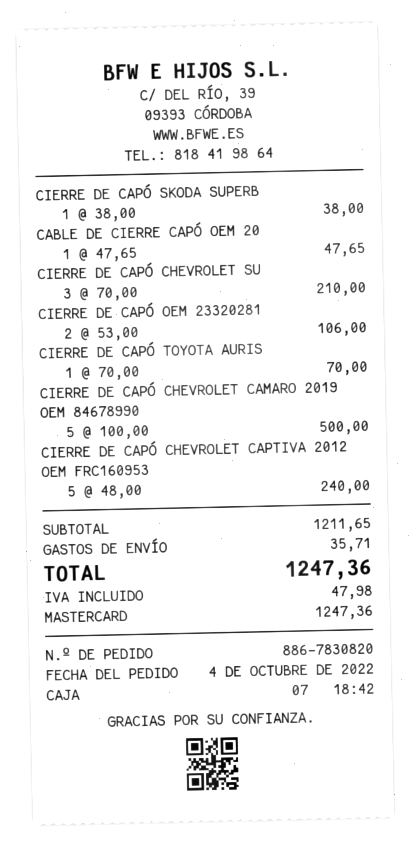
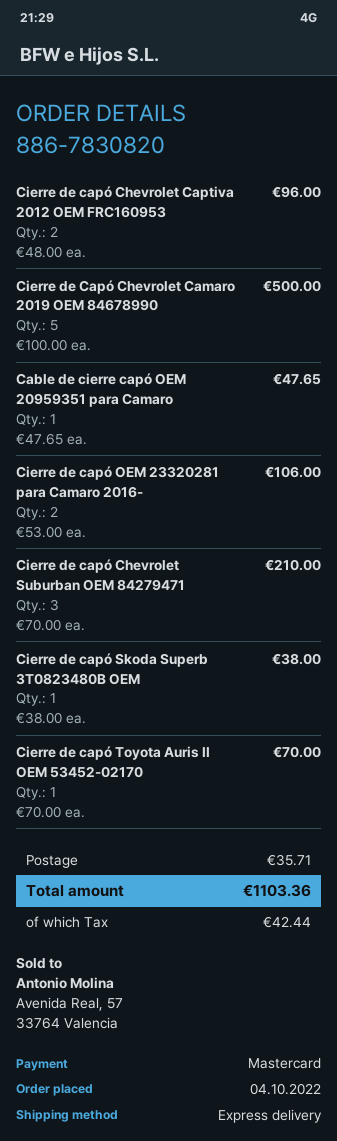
CIERRE DE CAPÓ CHEVROLET CAPTIVA 2012 OEM FRC160953: 5 x 48.00 = 240.00 -> 2 x 48.00 = 96.00
tax: 47.98 -> 42.44
total: 1247.36 -> 1103.36

